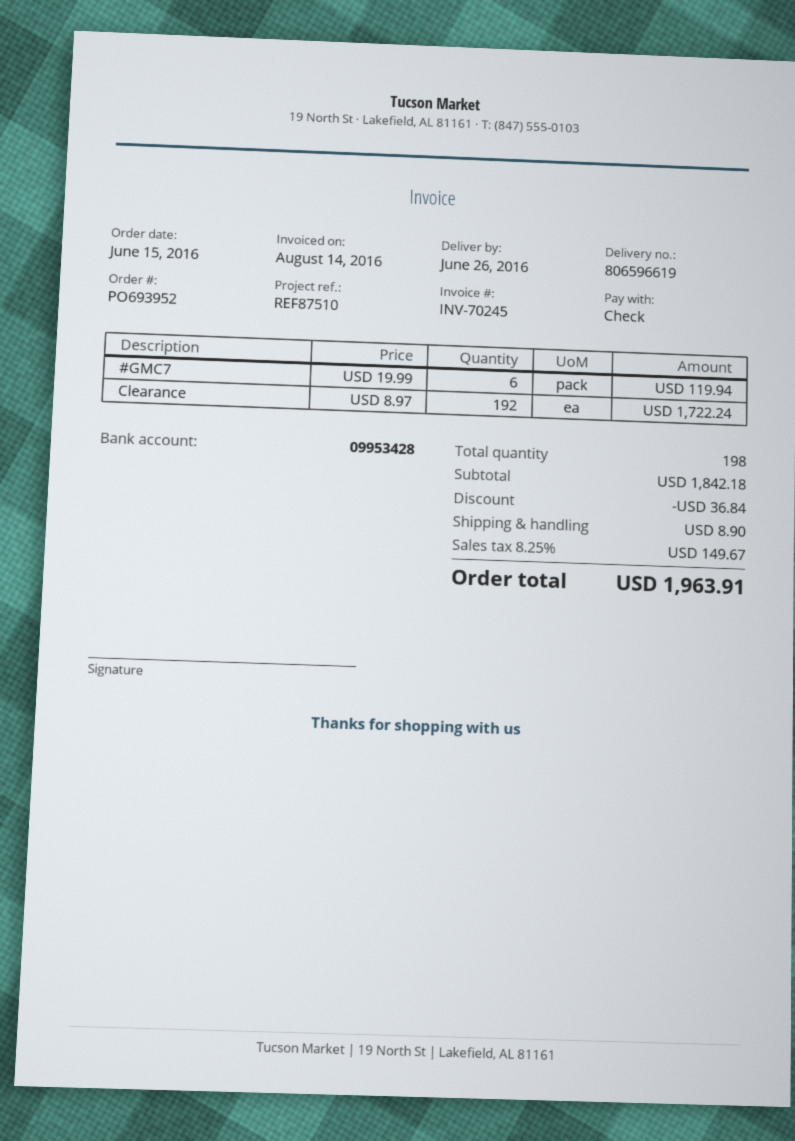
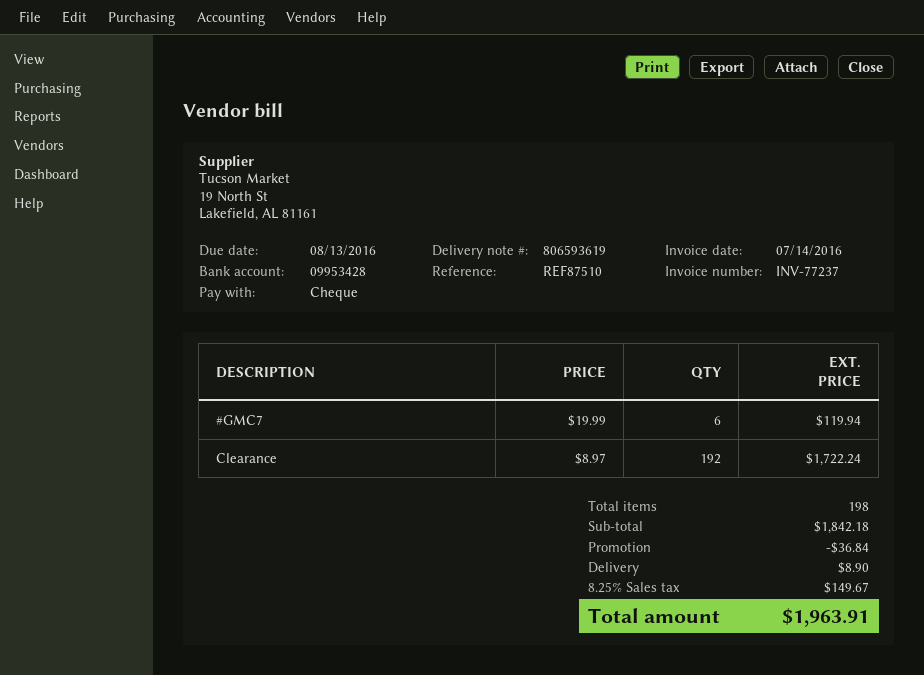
delivery note number: 806596619 -> 806593619
invoice number: INV-70245 -> INV-77237
invoice date: 2016-08-14 -> 2016-07-14

